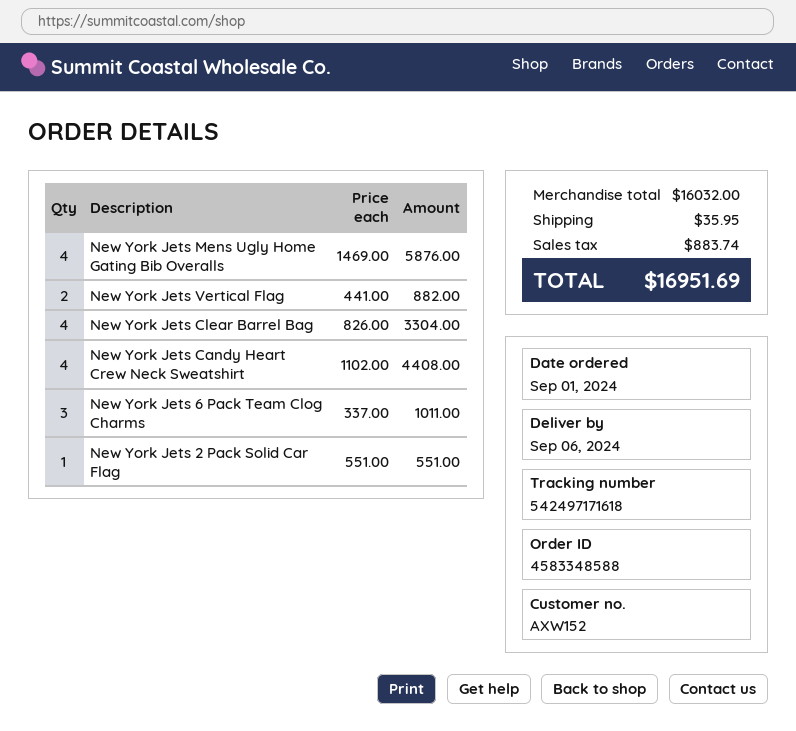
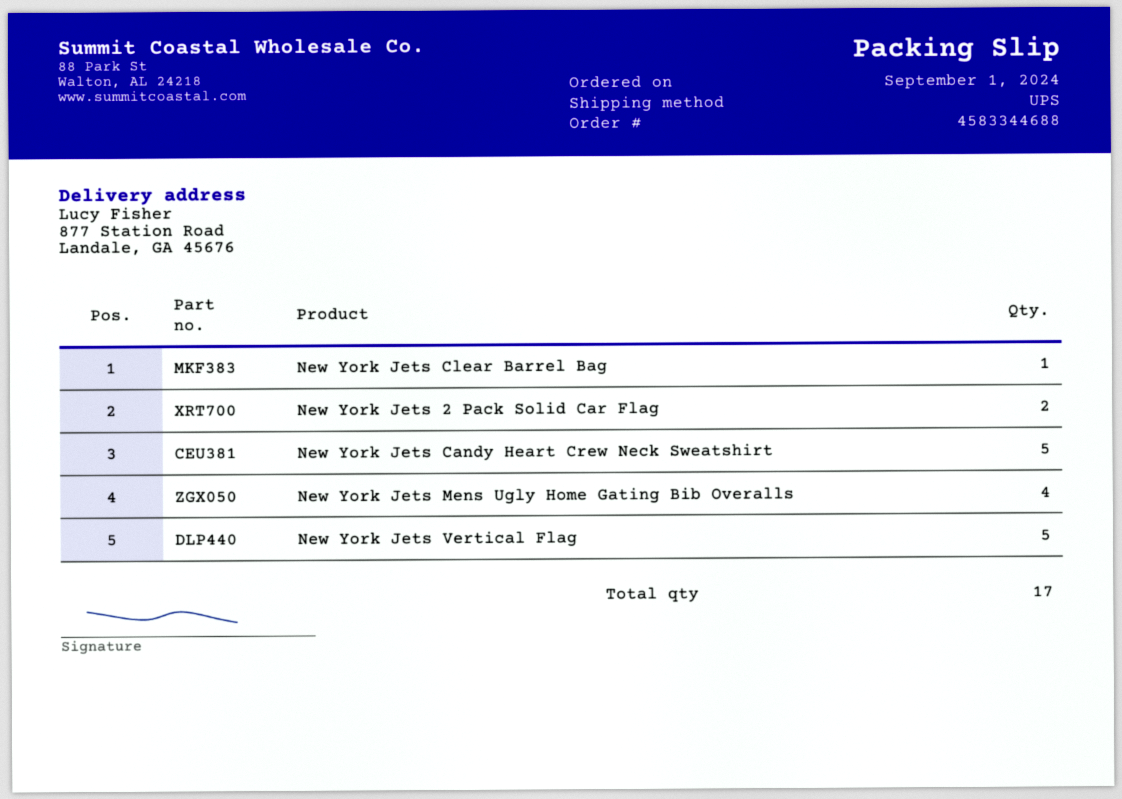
order number: 4583348588 -> 4583344688
New York Jets Vertical Flag: 2 -> 5
New York Jets Clear Barrel Bag: 4 -> 1
New York Jets Candy Heart Crew Neck Sweatshirt: 4 -> 5
New York Jets 6 Pack Team Clog Charms: 3 -> none
New York Jets 2 Pack Solid Car Flag: 1 -> 2

